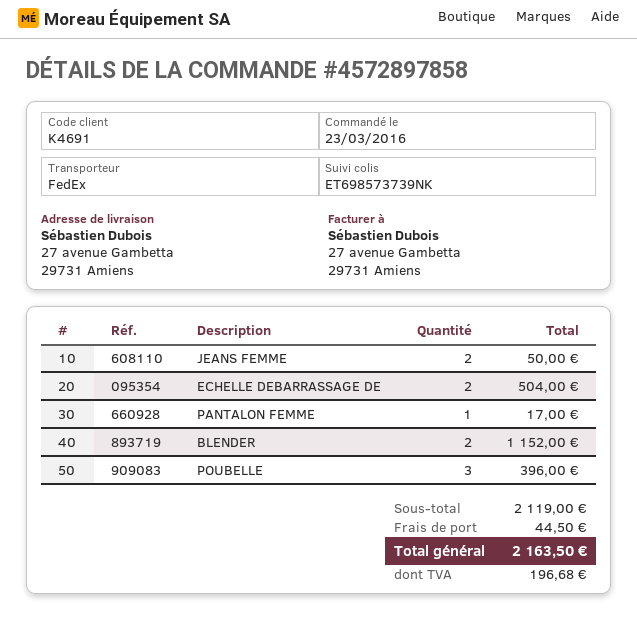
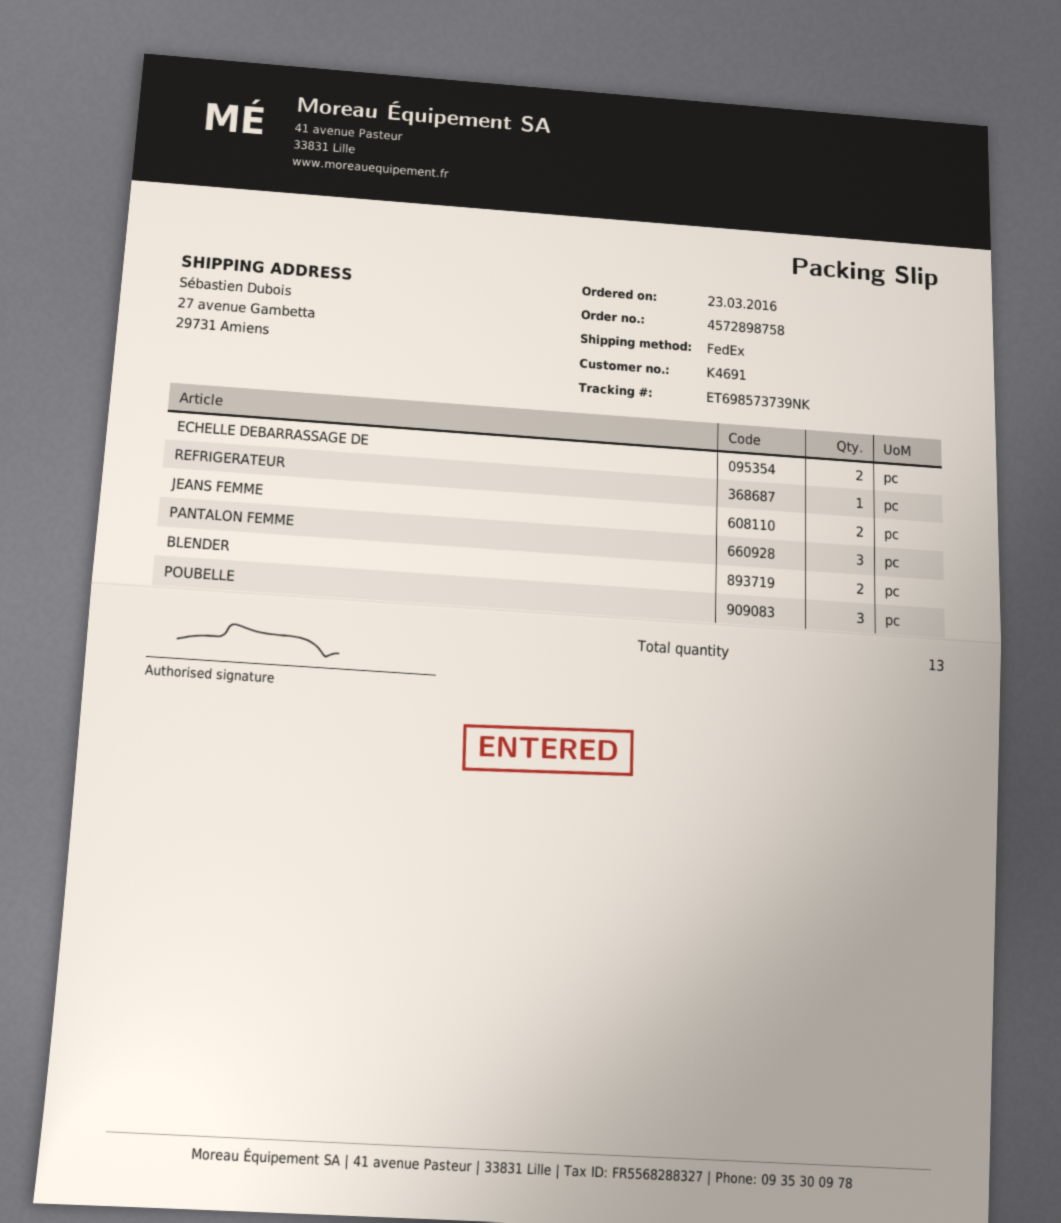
order number: 4572897858 -> 4572898758
PANTALON FEMME: 1 -> 3
REFRIGERATEUR: none -> 1

